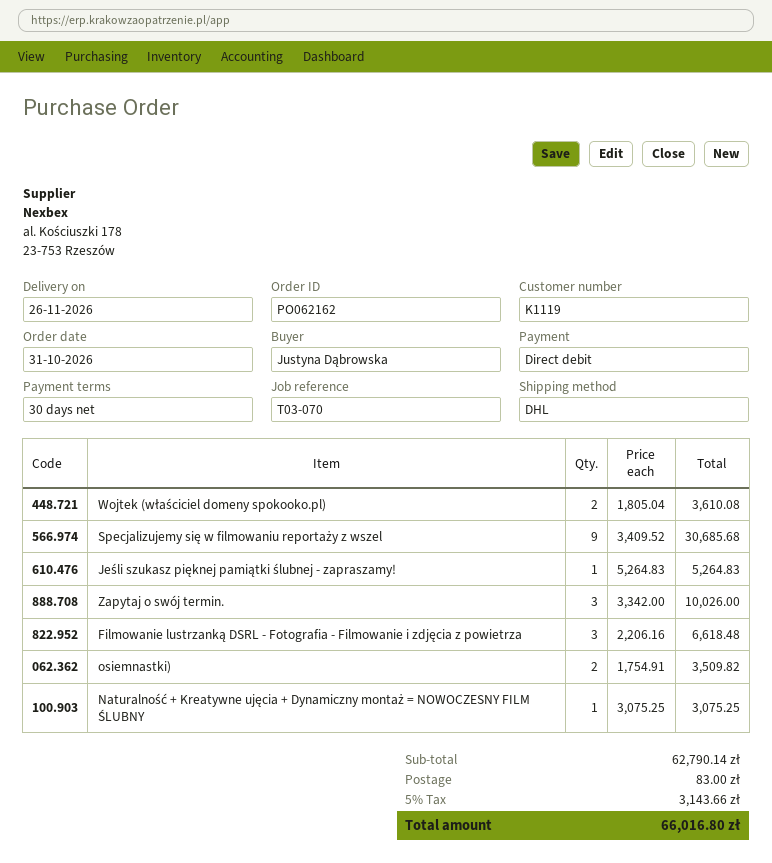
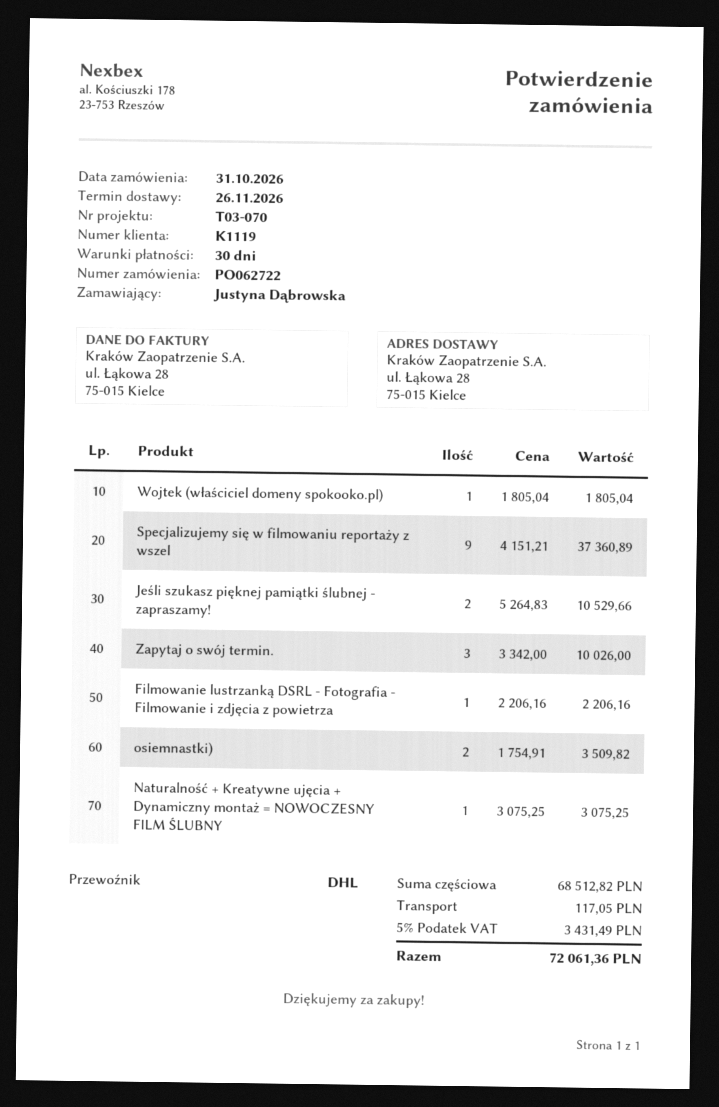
order number: PO062162 -> PO062722
Wojtek (właściciel domeny spokooko.pl): 2 x 1805.04 = 3610.08 -> 1 x 1805.04 = 1805.04
Specjalizujemy się w filmowaniu reportaży z wszel: 9 x 3409.52 = 30685.68 -> 9 x 4151.21 = 37360.89
Jeśli szukasz pięknej pamiątki ślubnej - zapraszamy!: 1 x 5264.83 = 5264.83 -> 2 x 5264.83 = 10529.66
Filmowanie lustrzanką DSRL - Fotografia - Filmowanie i zdjęcia z powietrza: 3 x 2206.16 = 6618.48 -> 1 x 2206.16 = 2206.16
subtotal: 62790.14 -> 68512.82
shipping: 83.00 -> 117.05
tax: 5% = 3143.66 -> 5% = 3431.49
total: 66016.80 -> 72061.36

